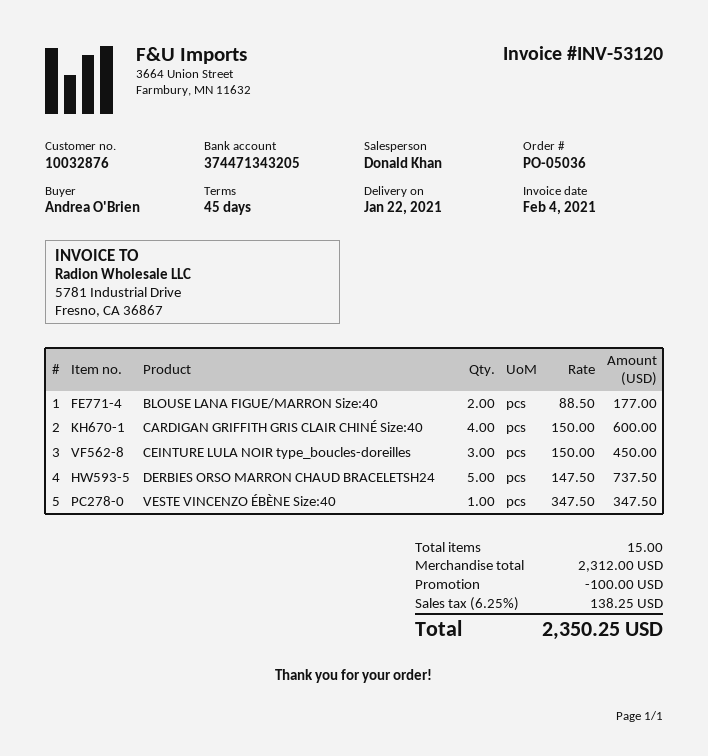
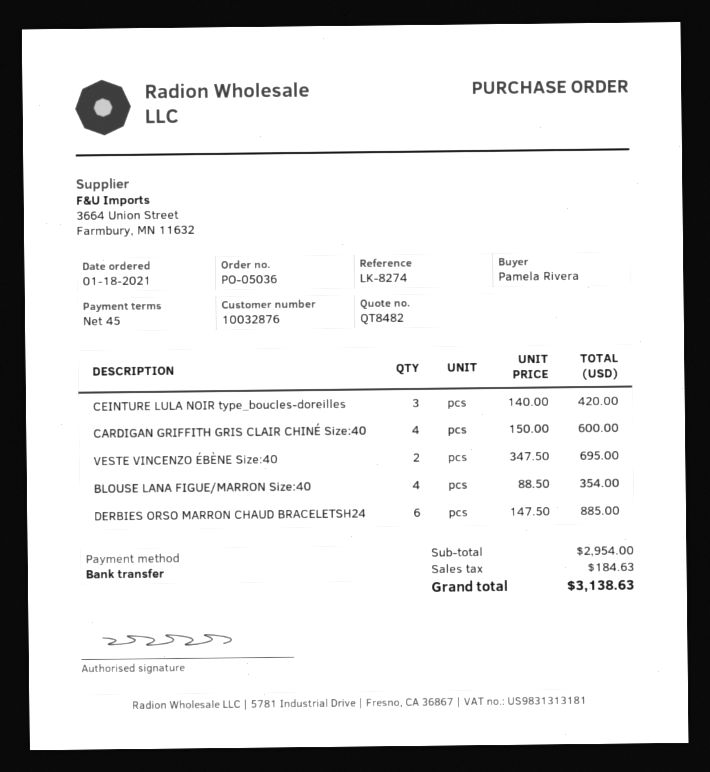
ordered by: Andrea O'Brien -> Pamela Rivera
BLOUSE LANA FIGUE/MARRON Size:40: 2 x 88.50 = 177.00 -> 4 x 88.50 = 354.00
CEINTURE LULA NOIR type_boucles-doreilles: 3 x 150.00 = 450.00 -> 3 x 140.00 = 420.00
DERBIES ORSO MARRON CHAUD BRACELETSH24: 5 x 147.50 = 737.50 -> 6 x 147.50 = 885.00
VESTE VINCENZO ÉBÈNE Size:40: 1 x 347.50 = 347.50 -> 2 x 347.50 = 695.00
subtotal: 2312.00 -> 2954.00
discount: 100.00 -> none
tax: 138.25 -> 184.63
total: 2350.25 -> 3138.63

